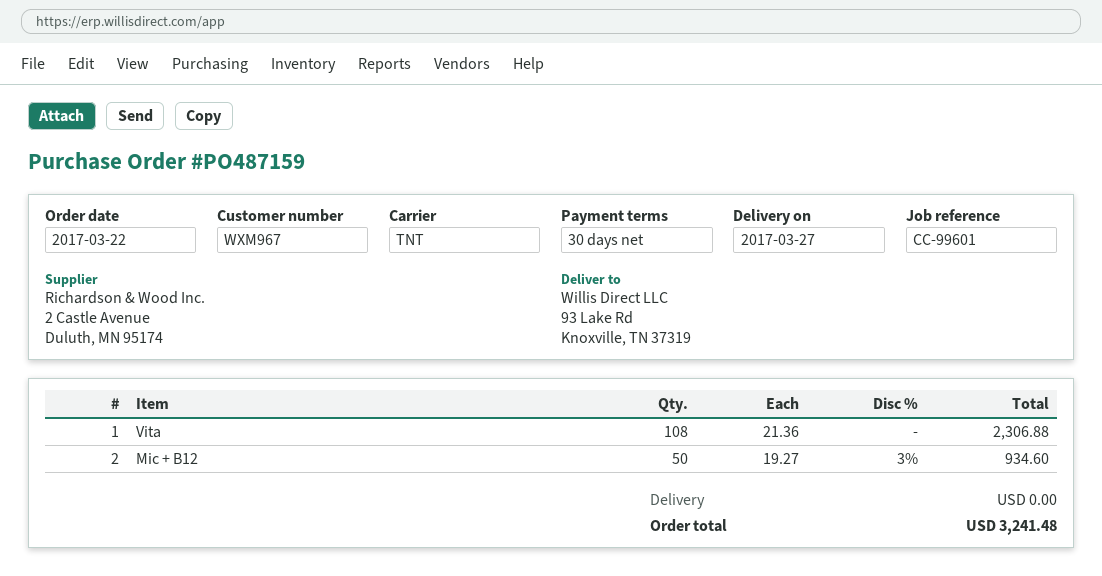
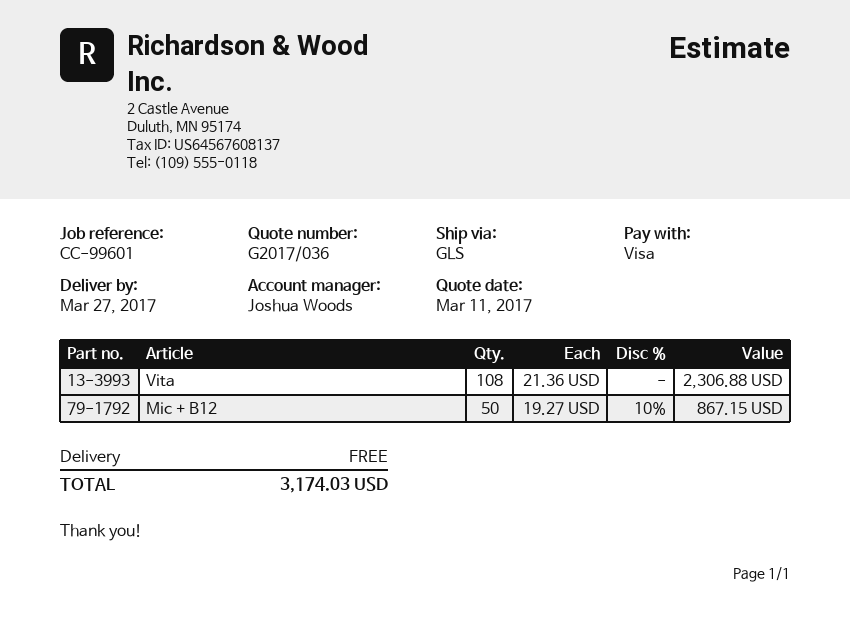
shipping method: TNT -> GLS
Mic + B12: 50 x 19.27 - 3% = 934.60 -> 50 x 19.27 - 10% = 867.15
total: 3241.48 -> 3174.03

